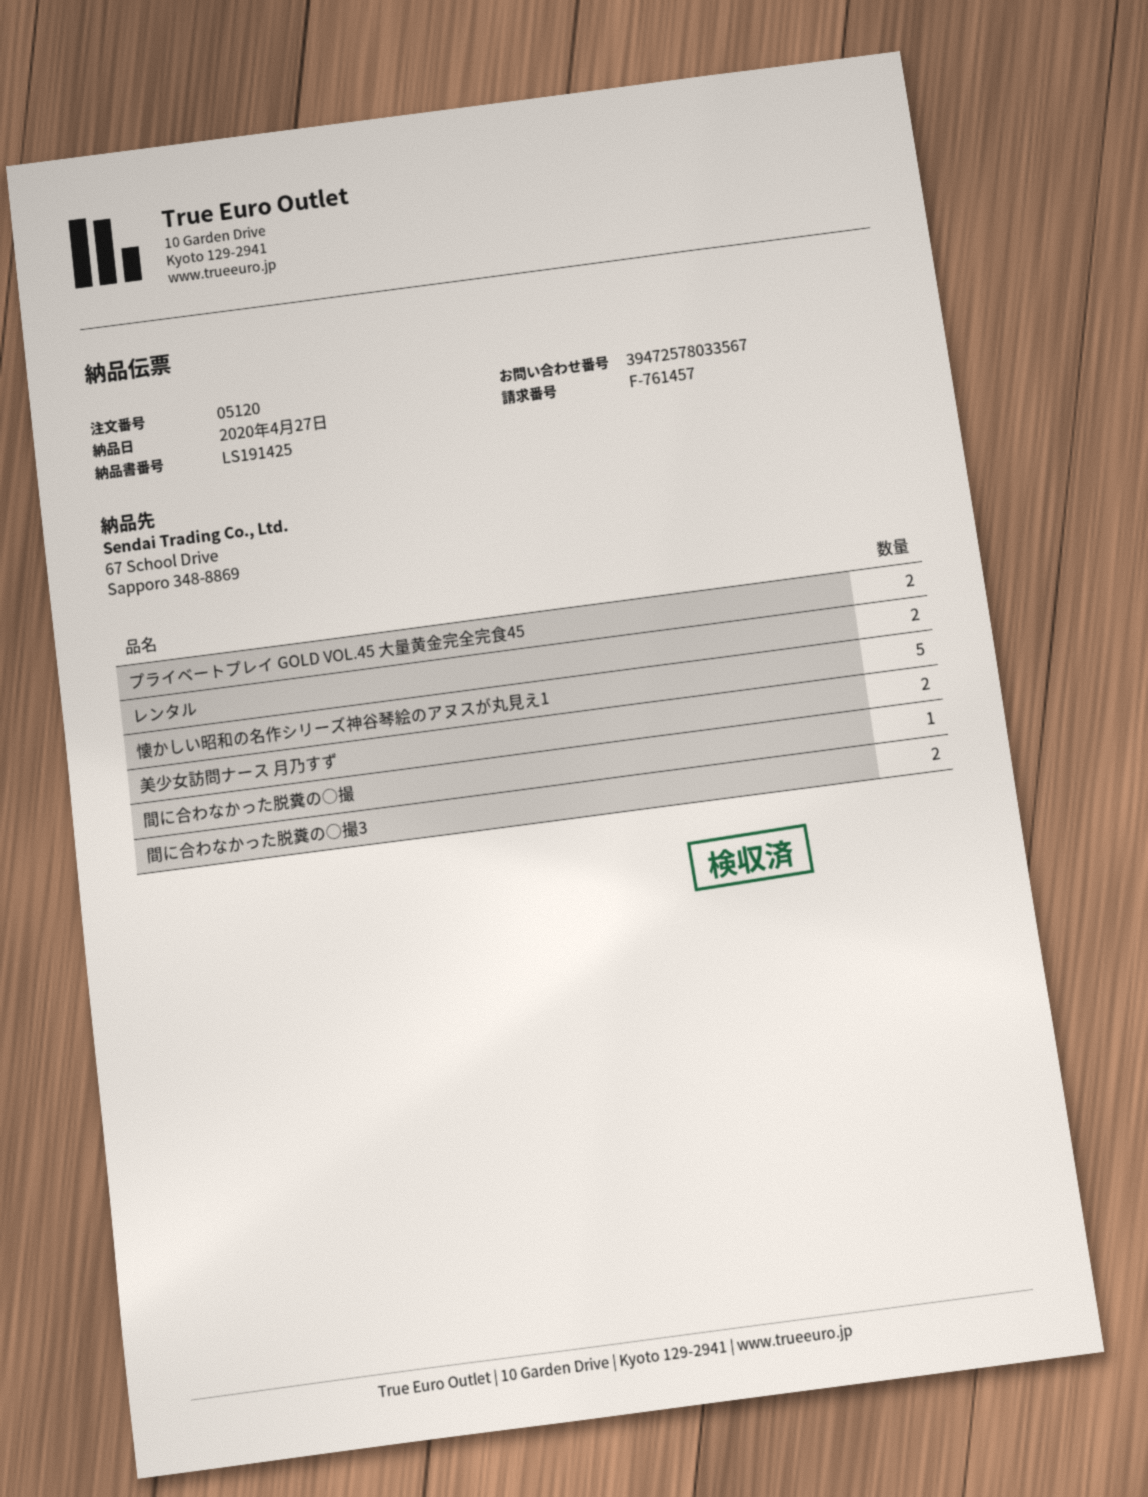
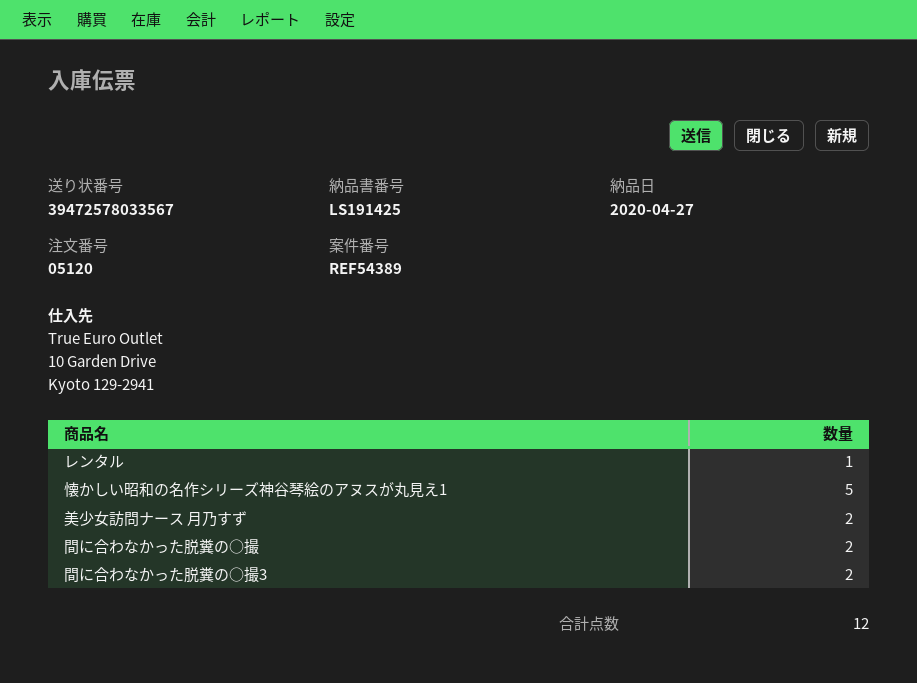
プライベートプレイ GOLD VOL.45 大量黄金完全完食45: 2 -> none
レンタル: 2 -> 1
間に合わなかった脱糞の○撮: 1 -> 2

